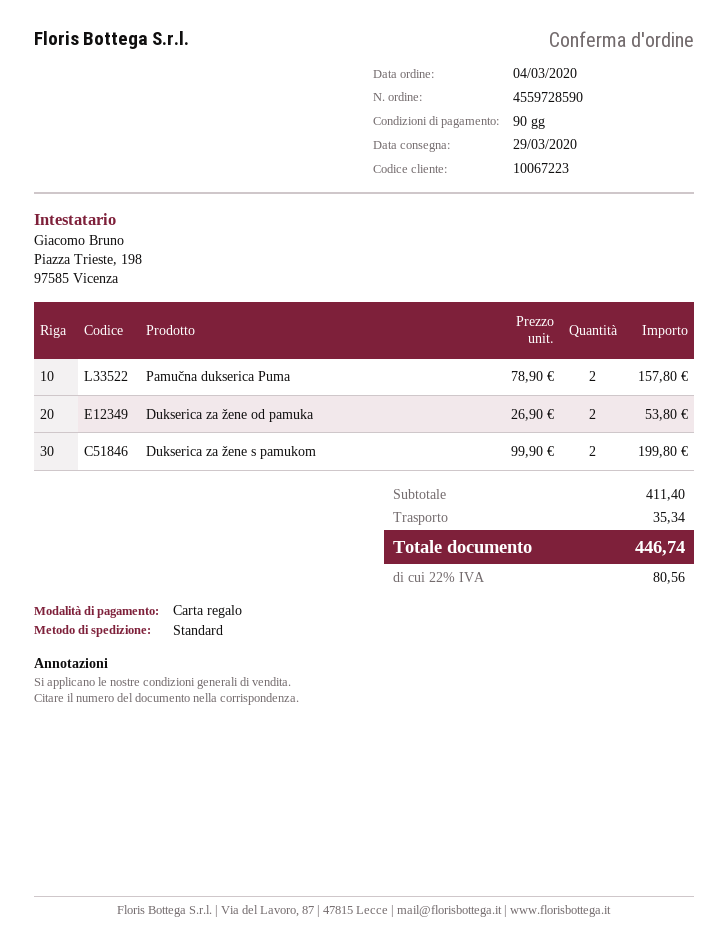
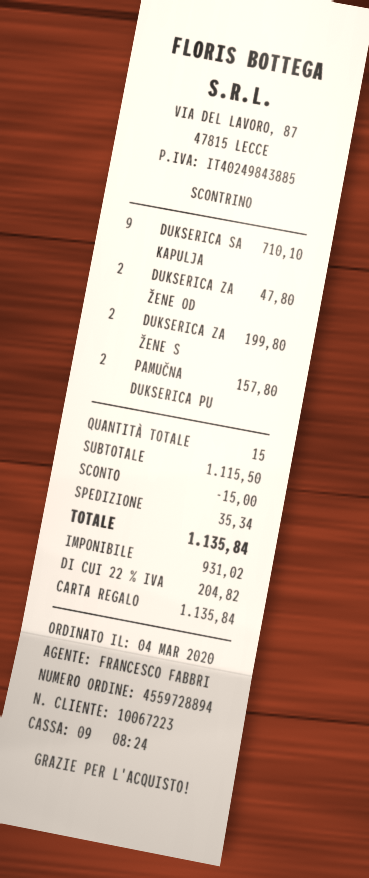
order number: 4559728590 -> 4559728894
Dukserica za žene od pamuka: 2 for 53.80 -> 2 for 47.80
DUKSERICA SA KAPULJA: none -> 9 for 710.10
subtotal: 411.40 -> 1115.50
discount: none -> 15.00
tax: 22% = 80.56 -> 22% = 204.82
total: 446.74 -> 1135.84

